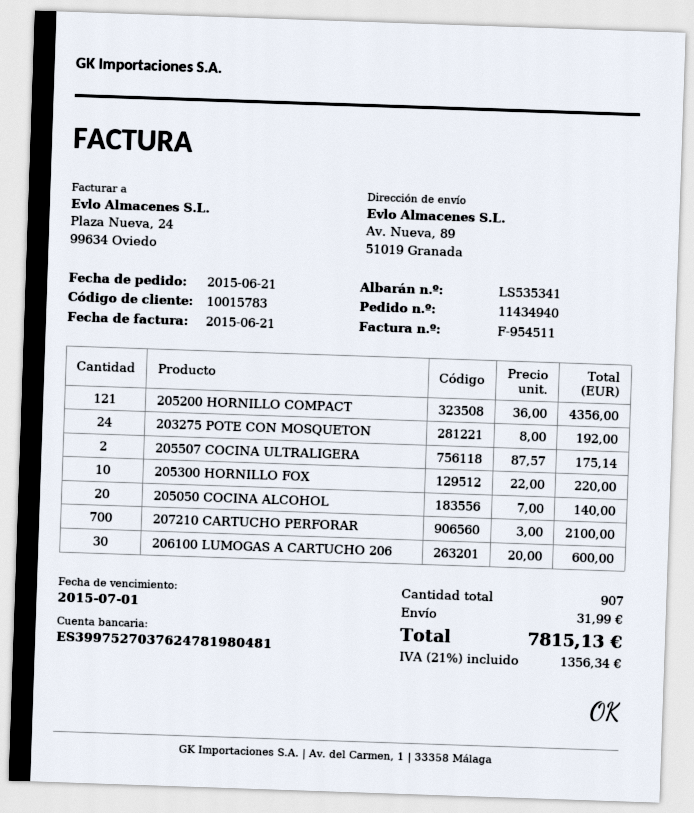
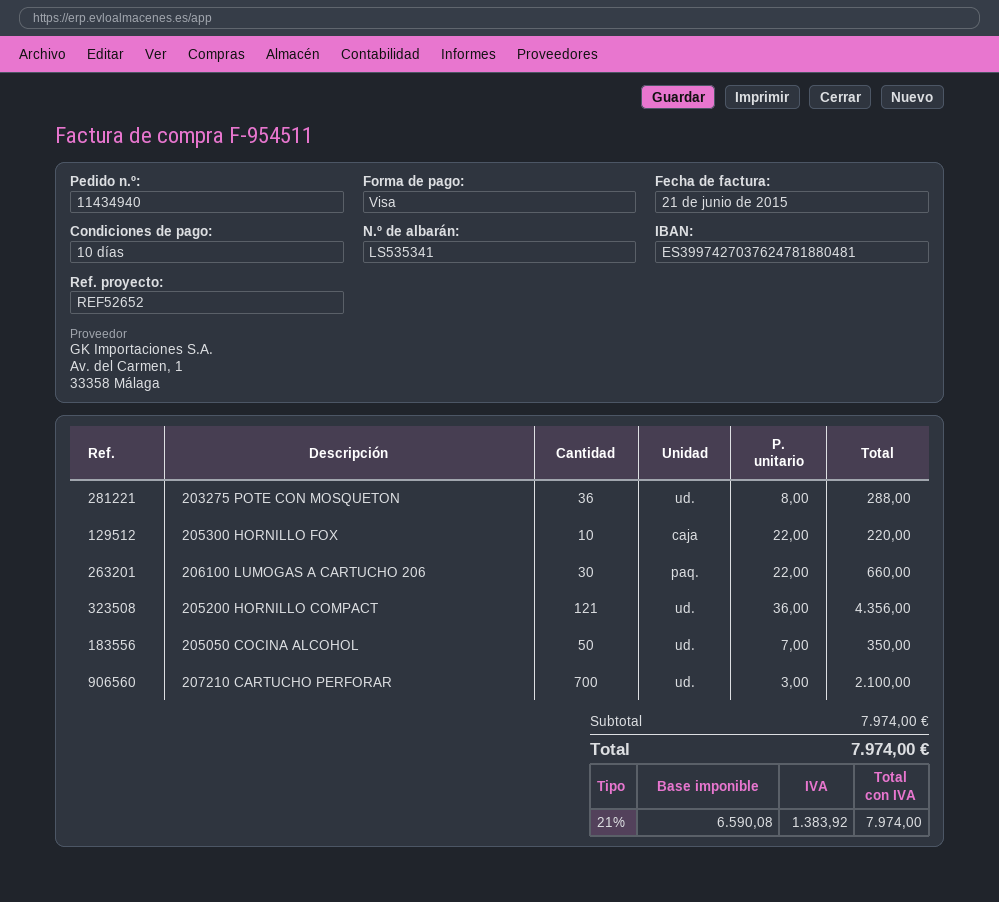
bank account: ES3997527037624781980481 -> ES3997427037624781880481
203275 POTE CON MOSQUETON: 24 x 8.00 = 192.00 -> 36 x 8.00 = 288.00
205507 COCINA ULTRALIGERA: 2 x 87.57 = 175.14 -> none
205050 COCINA ALCOHOL: 20 x 7.00 = 140.00 -> 50 x 7.00 = 350.00
206100 LUMOGAS A CARTUCHO 206: 30 x 20.00 = 600.00 -> 30 x 22.00 = 660.00
shipping: 31.99 -> none
tax: 21% = 1356.34 -> 21% = 1383.92
total: 7815.13 -> 7974.00

